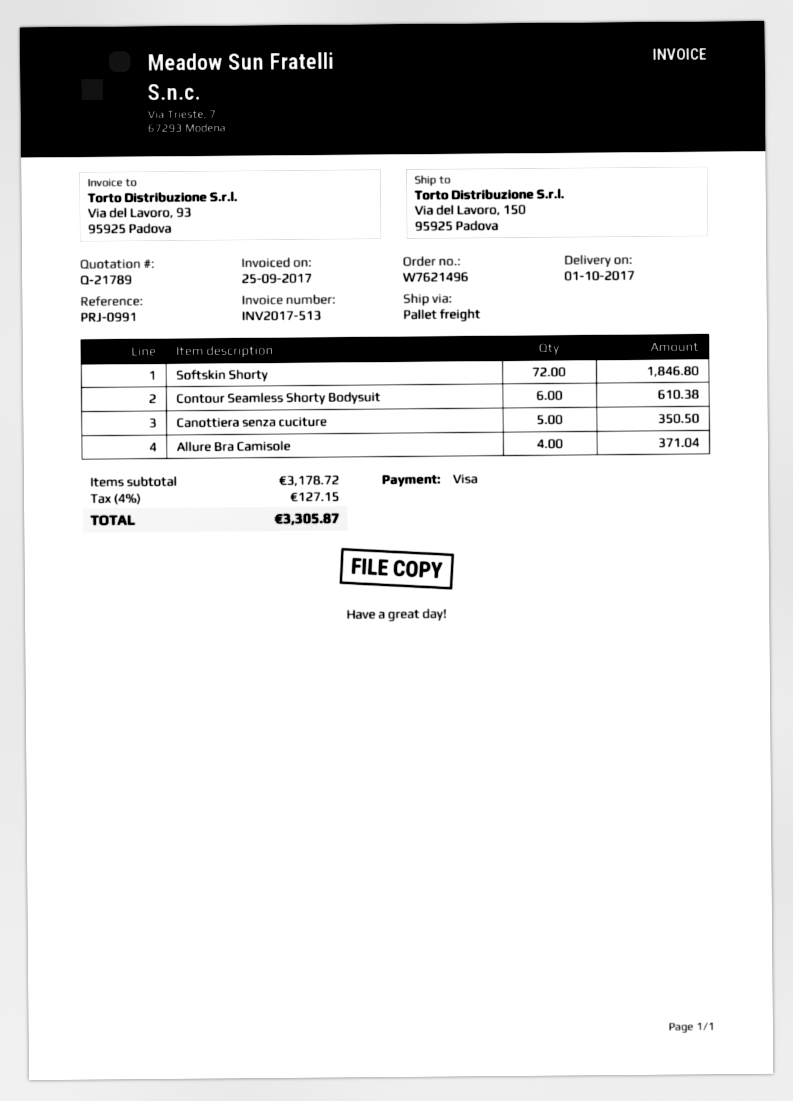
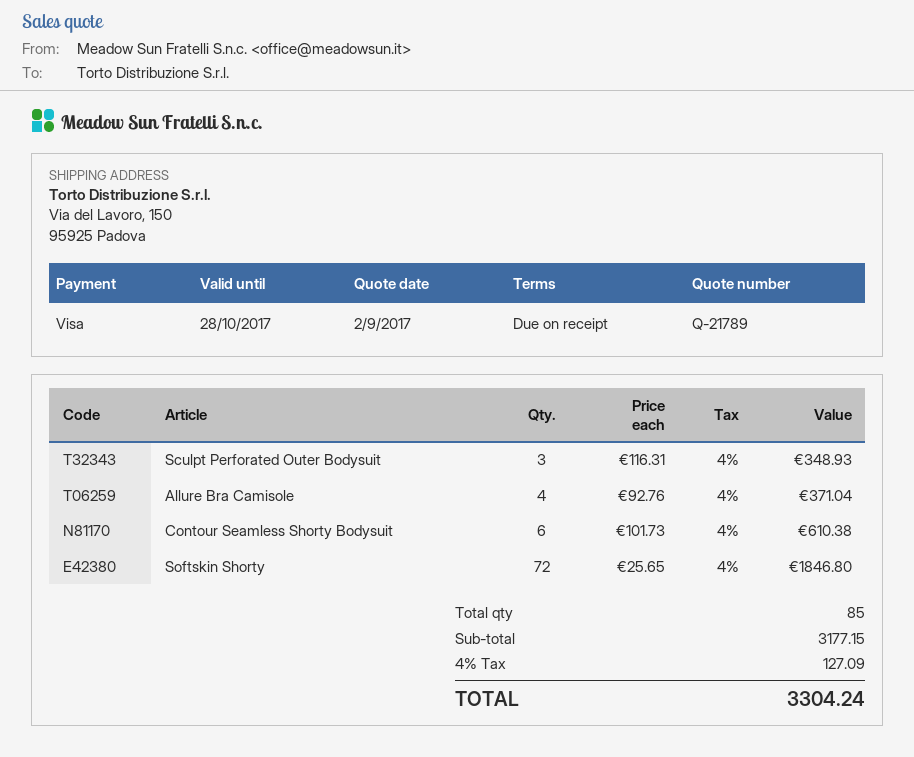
Canottiera senza cuciture: 5 for 350.50 -> none
Sculpt Perforated Outer Bodysuit: none -> 3 for 348.93
subtotal: 3178.72 -> 3177.15
tax: 4% = 127.15 -> 4% = 127.09
total: 3305.87 -> 3304.24

